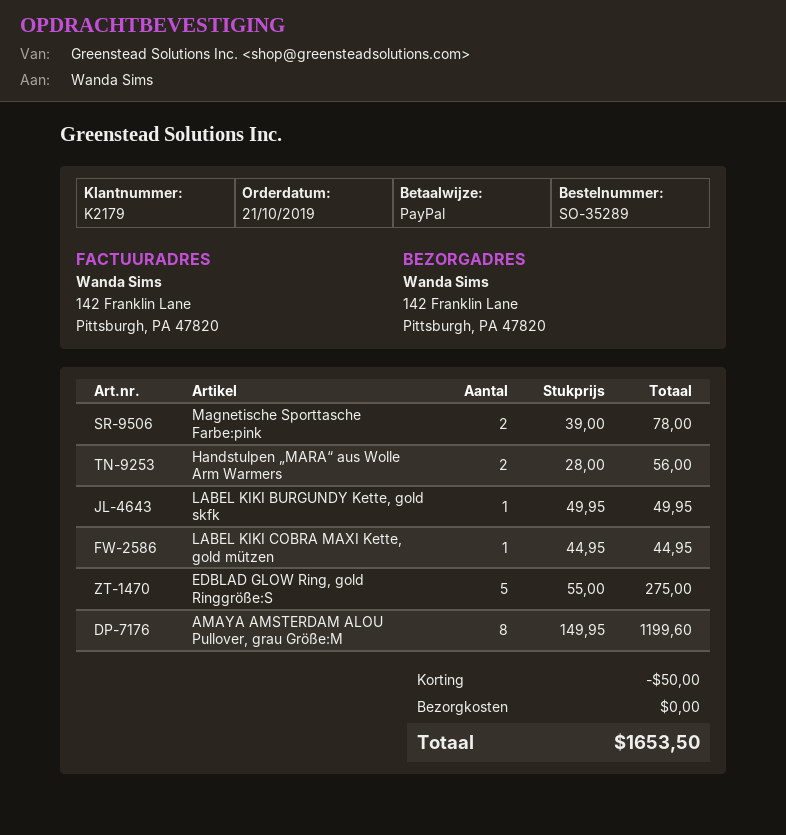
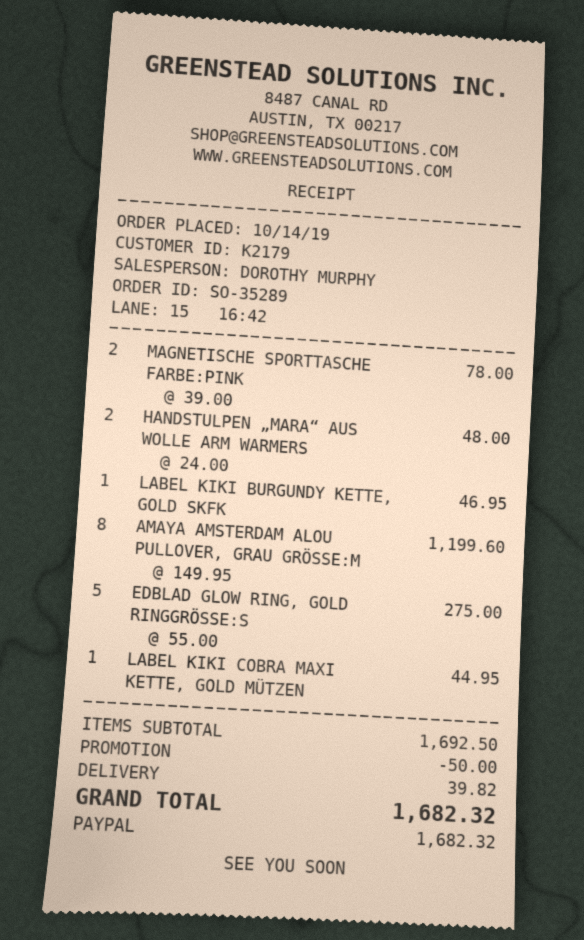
order date: 2019-10-21 -> 2019-10-14
Handstulpen „MARA“ aus Wolle Arm Warmers: 2 x 28.00 = 56.00 -> 2 x 24.00 = 48.00
LABEL KIKI BURGUNDY Kette, gold skfk: 1 x 49.95 = 49.95 -> 1 x 46.95 = 46.95
shipping: 0.00 -> 39.82
total: 1653.50 -> 1682.32

